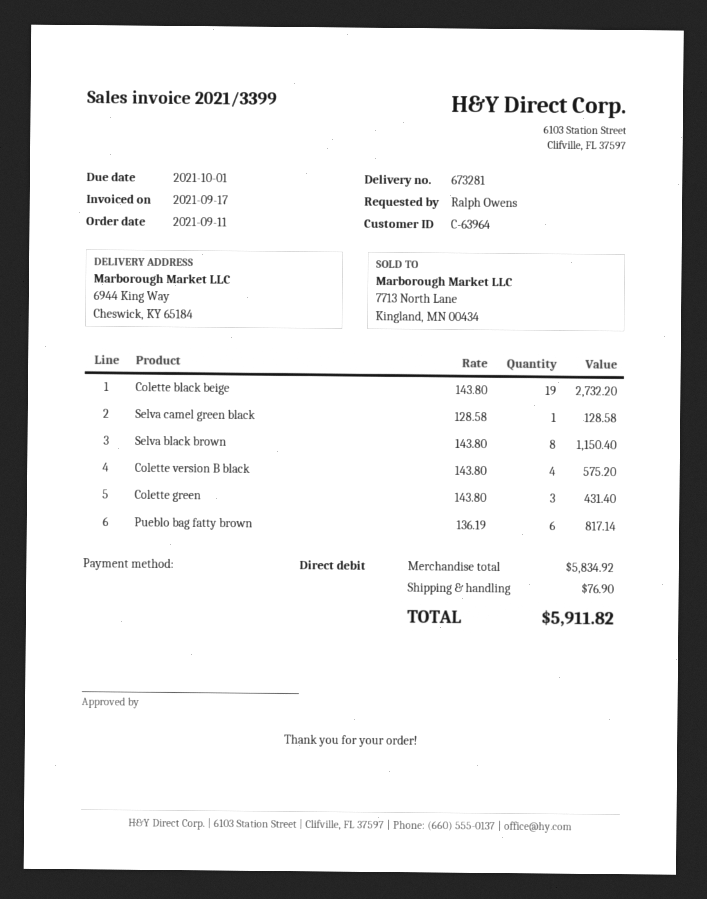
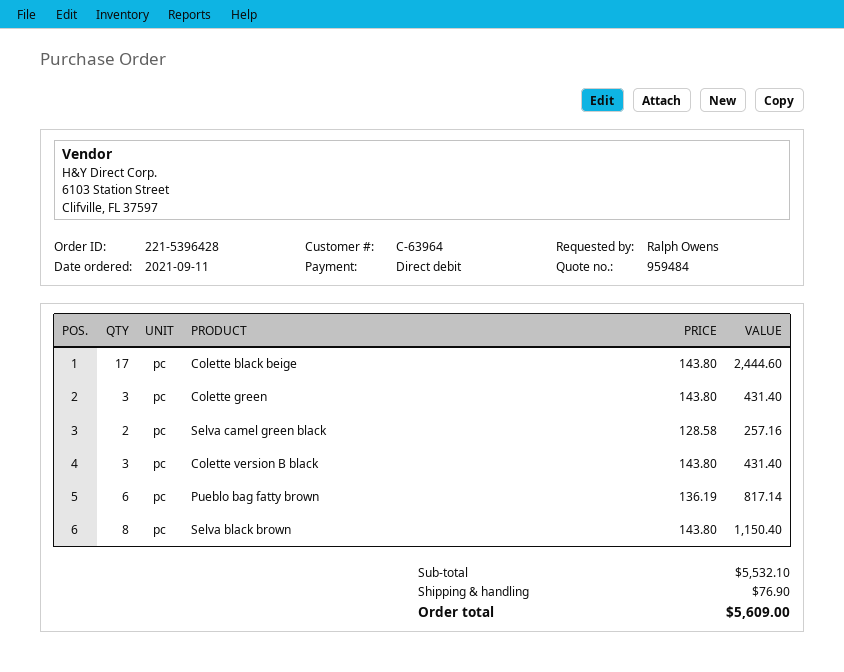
Colette black beige: 19 x 143.80 = 2732.20 -> 17 x 143.80 = 2444.60
Selva camel green black: 1 x 128.58 = 128.58 -> 2 x 128.58 = 257.16
Colette version B black: 4 x 143.80 = 575.20 -> 3 x 143.80 = 431.40
subtotal: 5834.92 -> 5532.10
total: 5911.82 -> 5609.00

